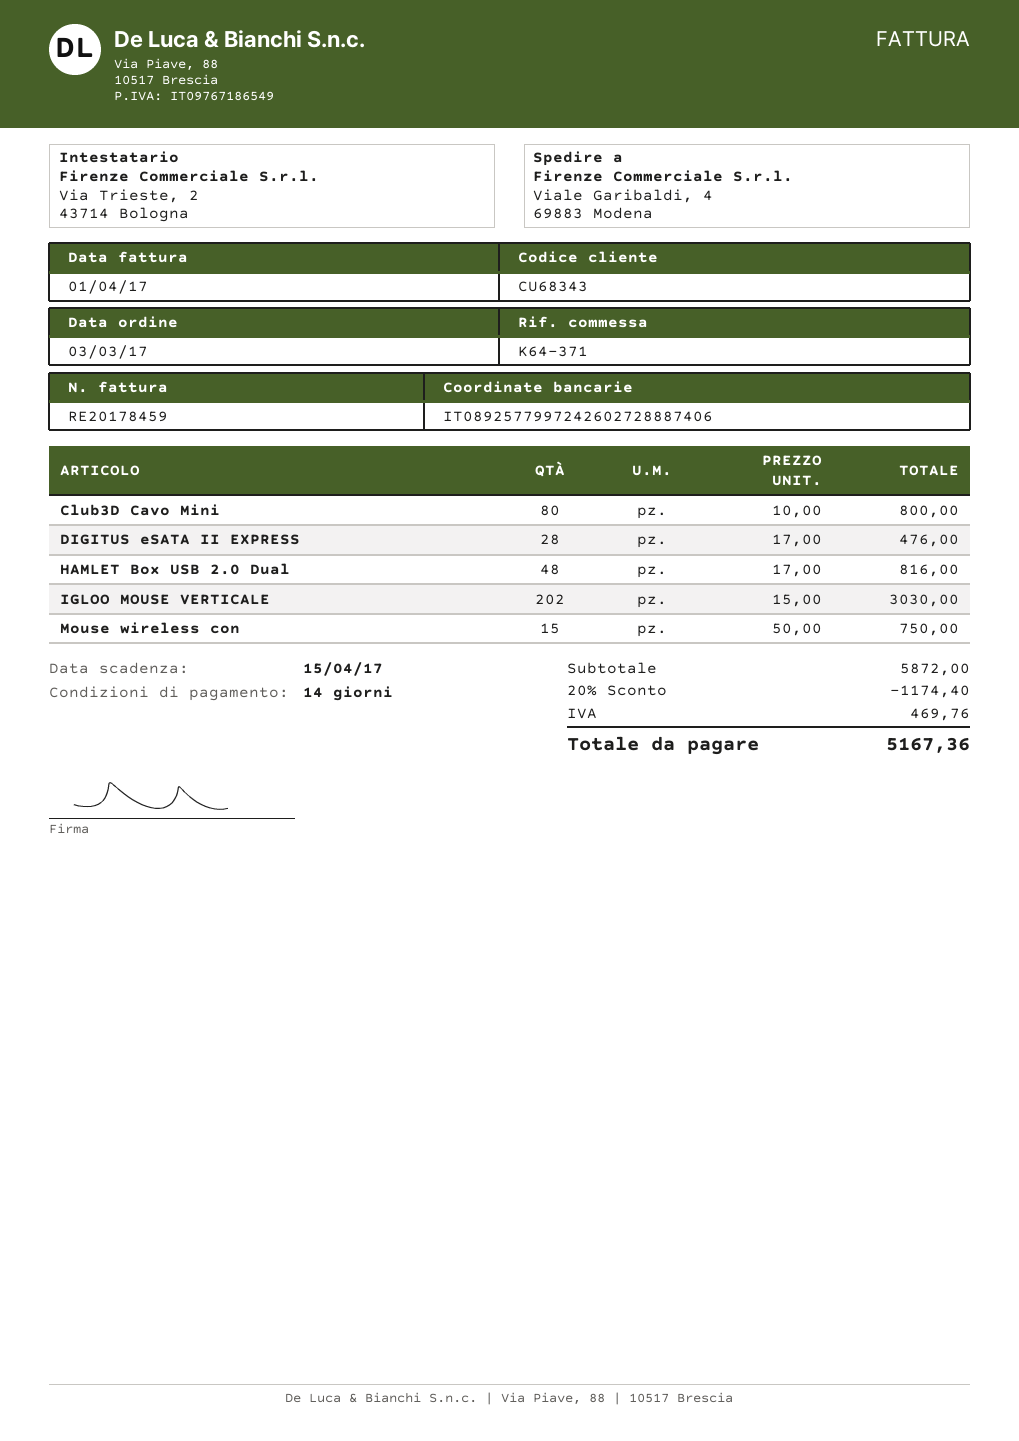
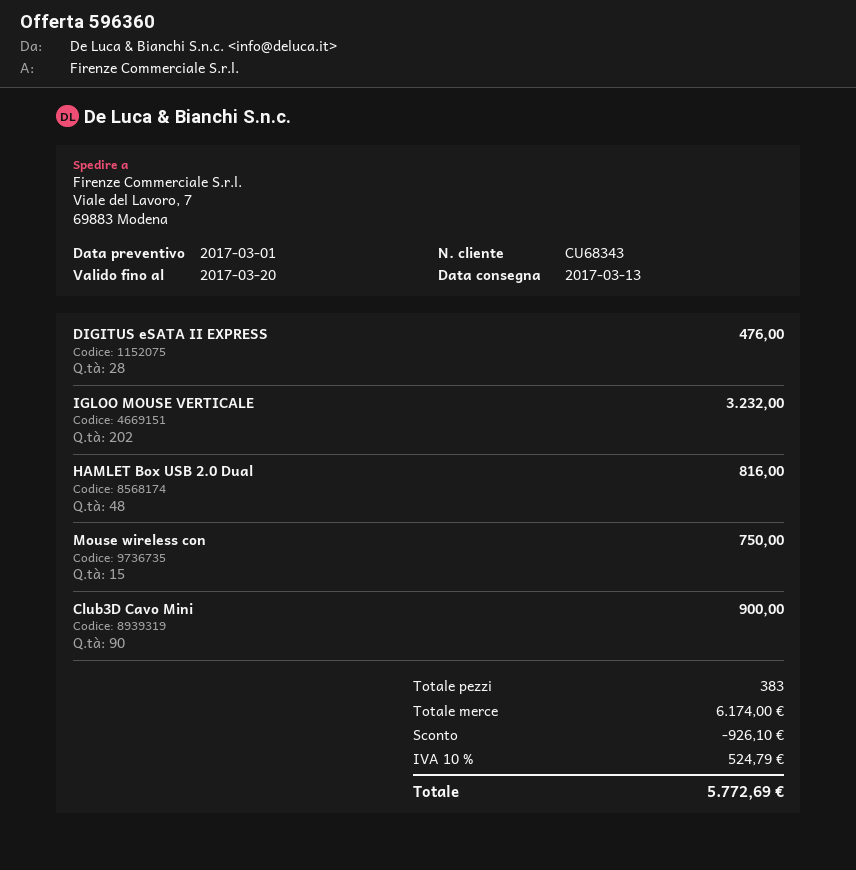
ship to: Viale Garibaldi, 4, 69883 Modena -> Viale del Lavoro, 7, 69883 Modena
Club3D Cavo Mini: 80 for 800.00 -> 90 for 900.00
IGLOO MOUSE VERTICALE: 202 for 3030.00 -> 202 for 3232.00
subtotal: 5872.00 -> 6174.00
discount: 1174.40 -> 926.10
tax: 469.76 -> 524.79
total: 5167.36 -> 5772.69

